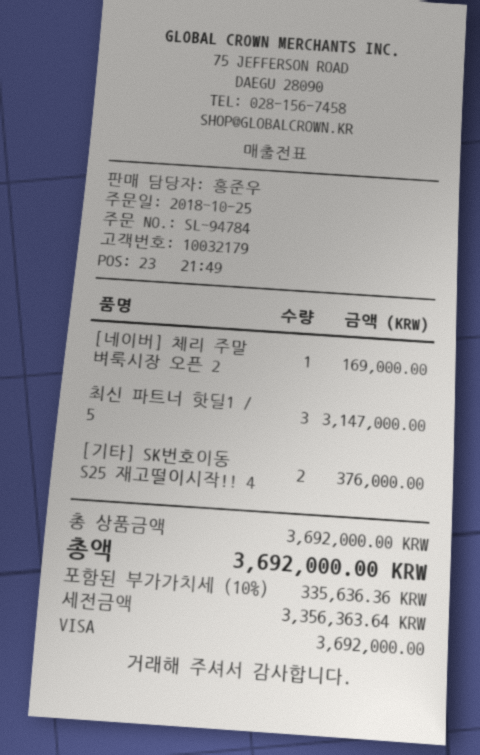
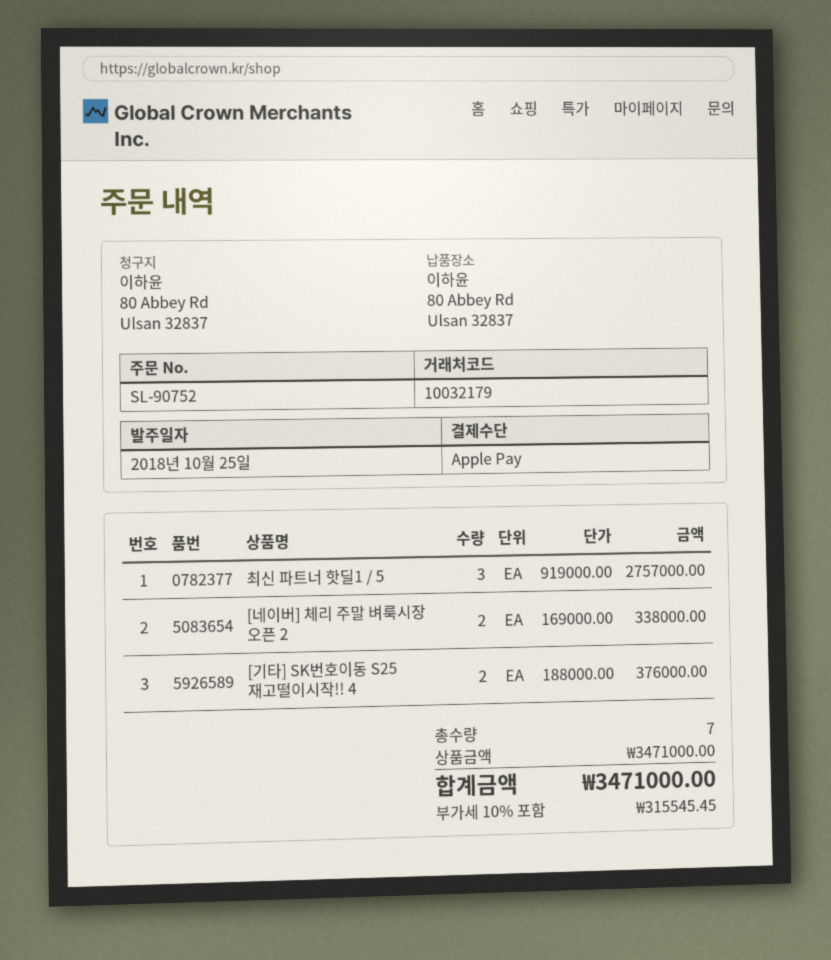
order number: SL-94784 -> SL-90752
payment method: Visa -> Apple Pay
[네이버] 체리 주말 벼룩시장 오픈 2: 1 for 169000.00 -> 2 for 338000.00
최신 파트너 핫딜1 / 5: 3 for 3147000.00 -> 3 for 2757000.00
subtotal: 3692000.00 -> 3471000.00
tax: 10% = 335636.36 -> 10% = 315545.45
total: 3692000.00 -> 3471000.00

